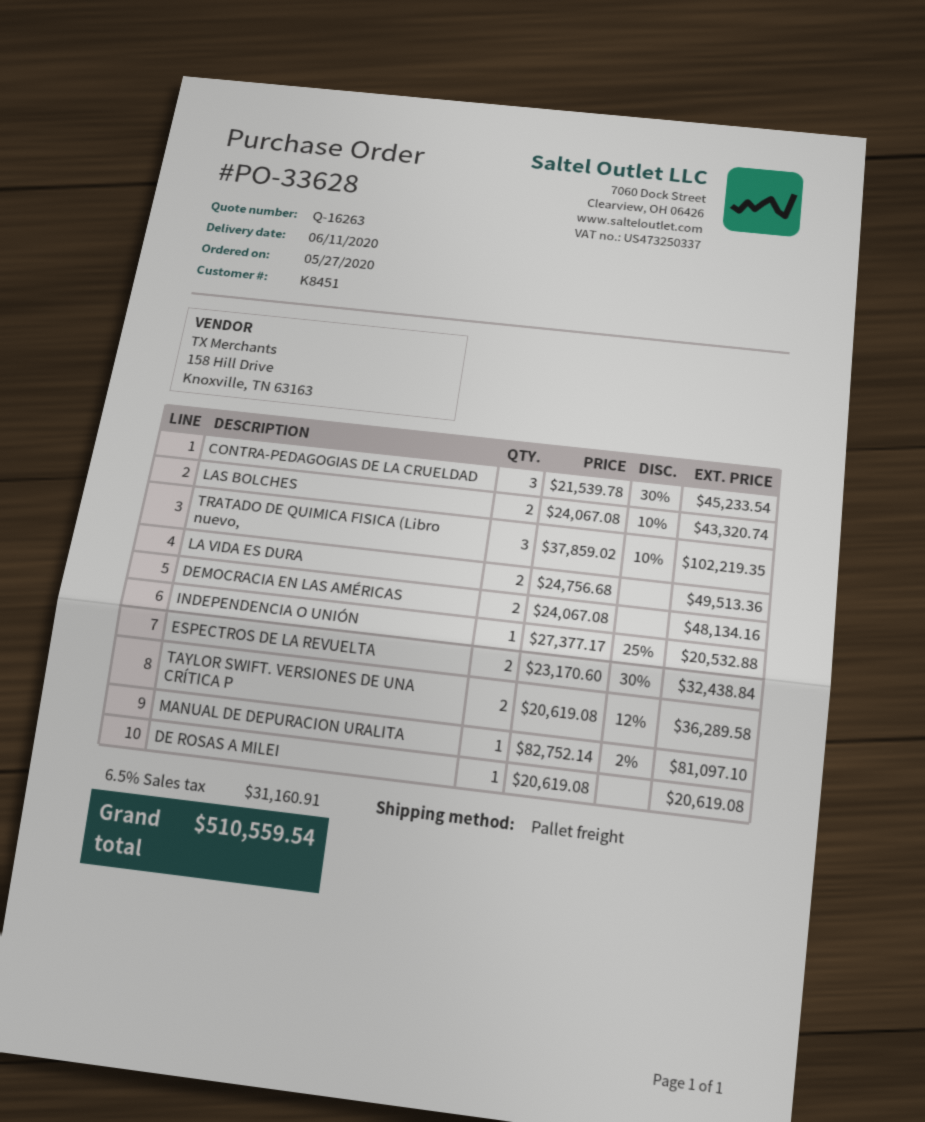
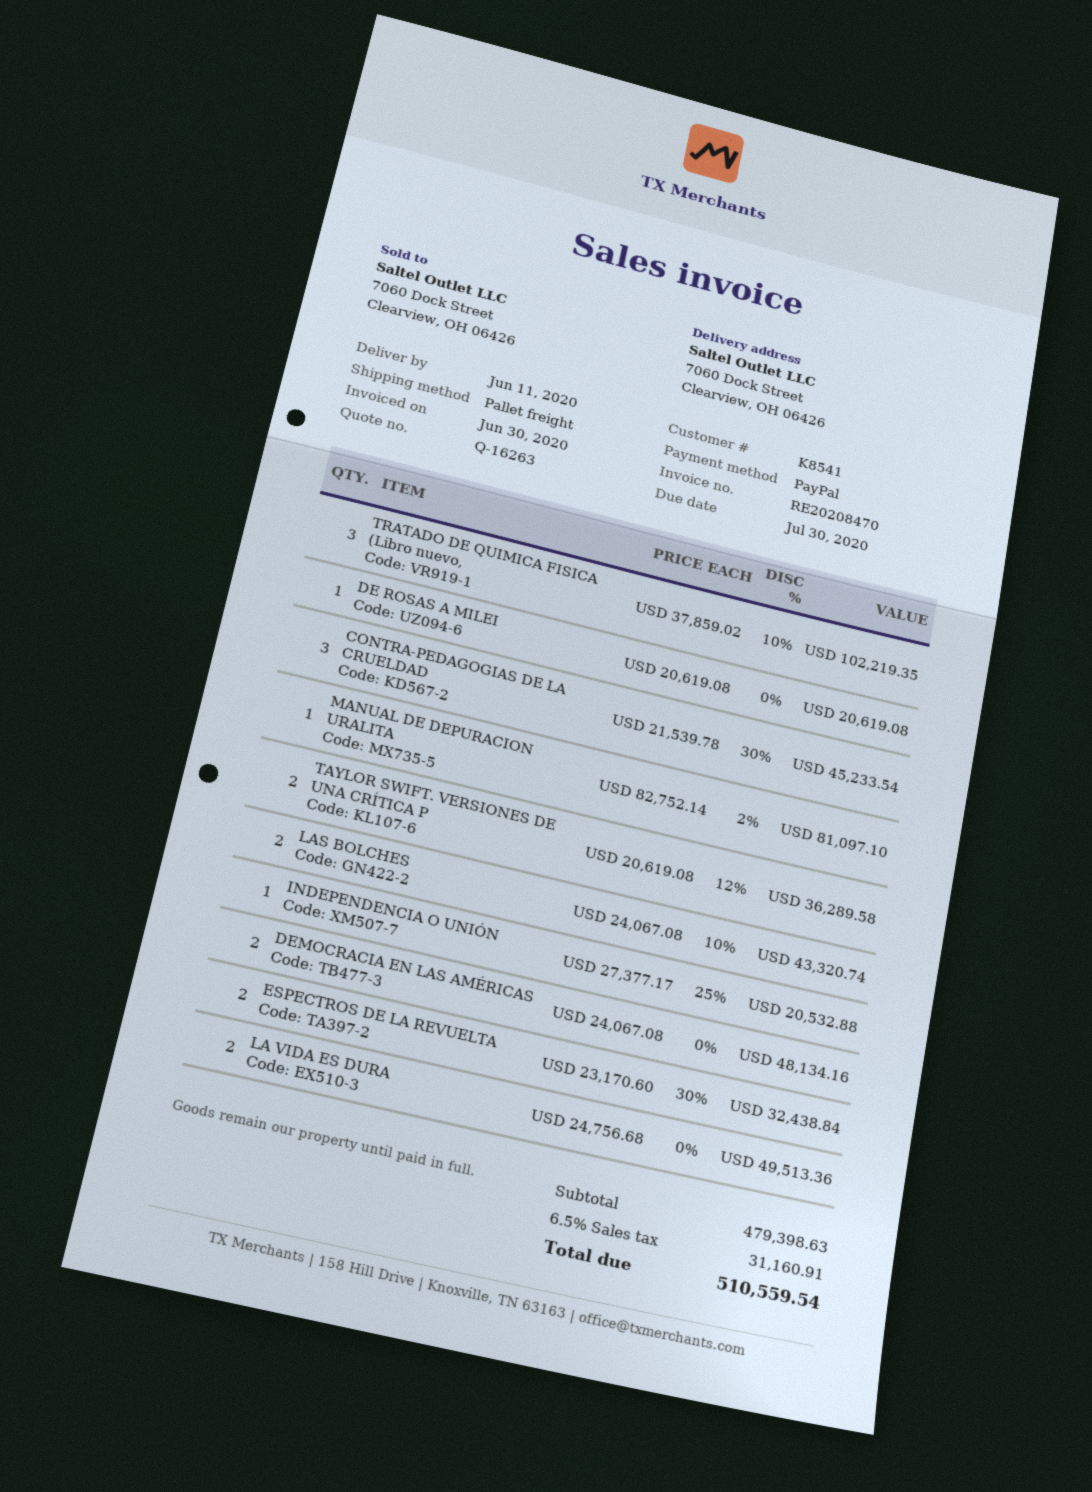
customer number: K8451 -> K8541

